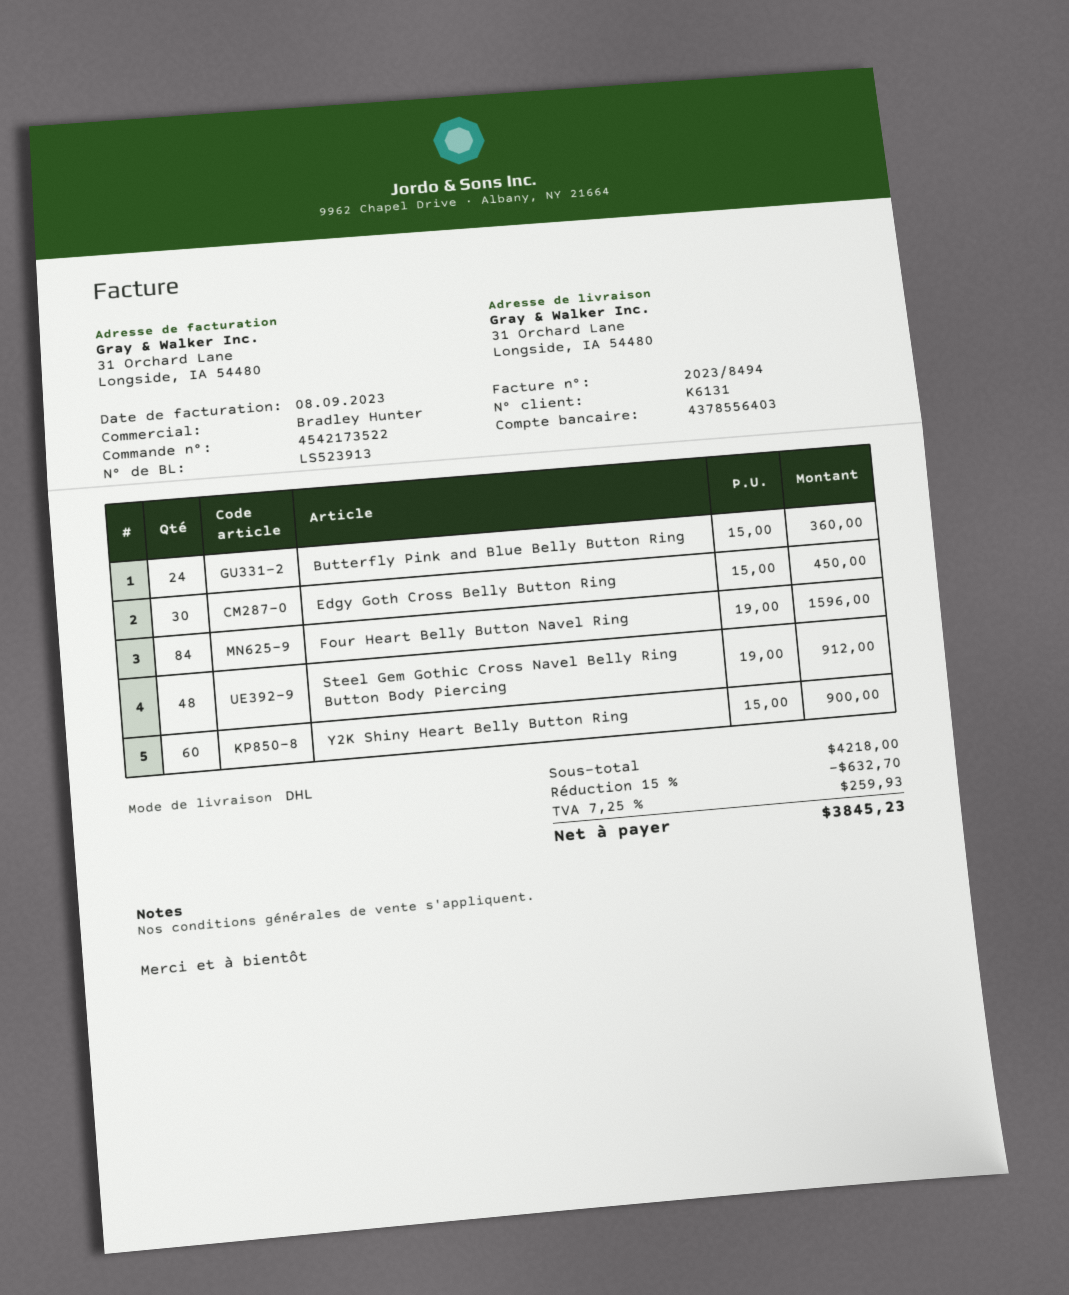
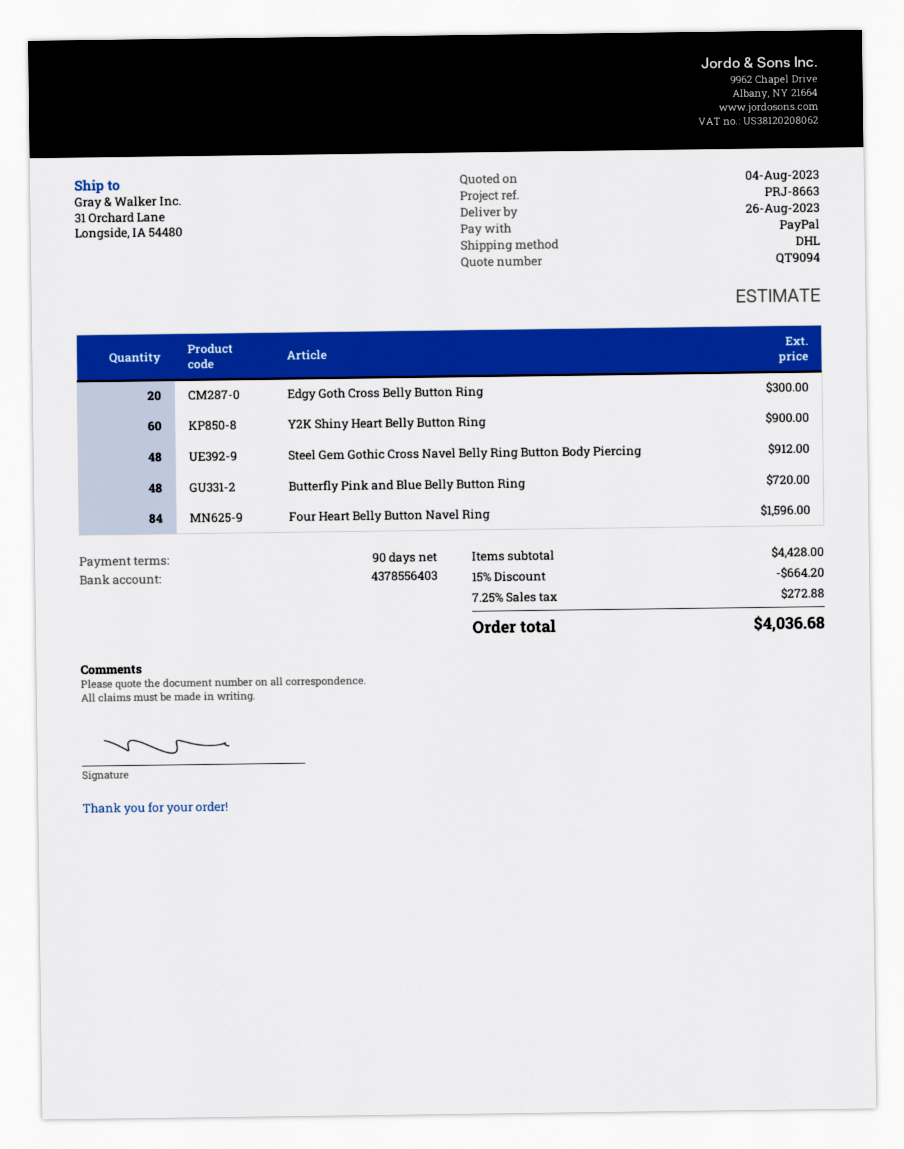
Butterfly Pink and Blue Belly Button Ring: 24 for 360.00 -> 48 for 720.00
Edgy Goth Cross Belly Button Ring: 30 for 450.00 -> 20 for 300.00
subtotal: 4218.00 -> 4428.00
discount: 15% = 632.70 -> 15% = 664.20
tax: 7.25% = 259.93 -> 7.25% = 272.88
total: 3845.23 -> 4036.68

